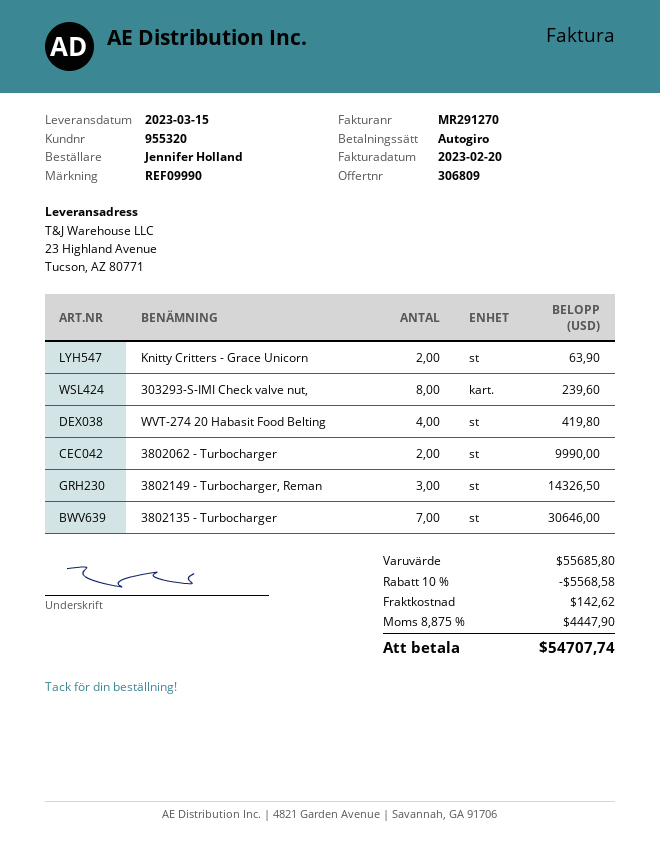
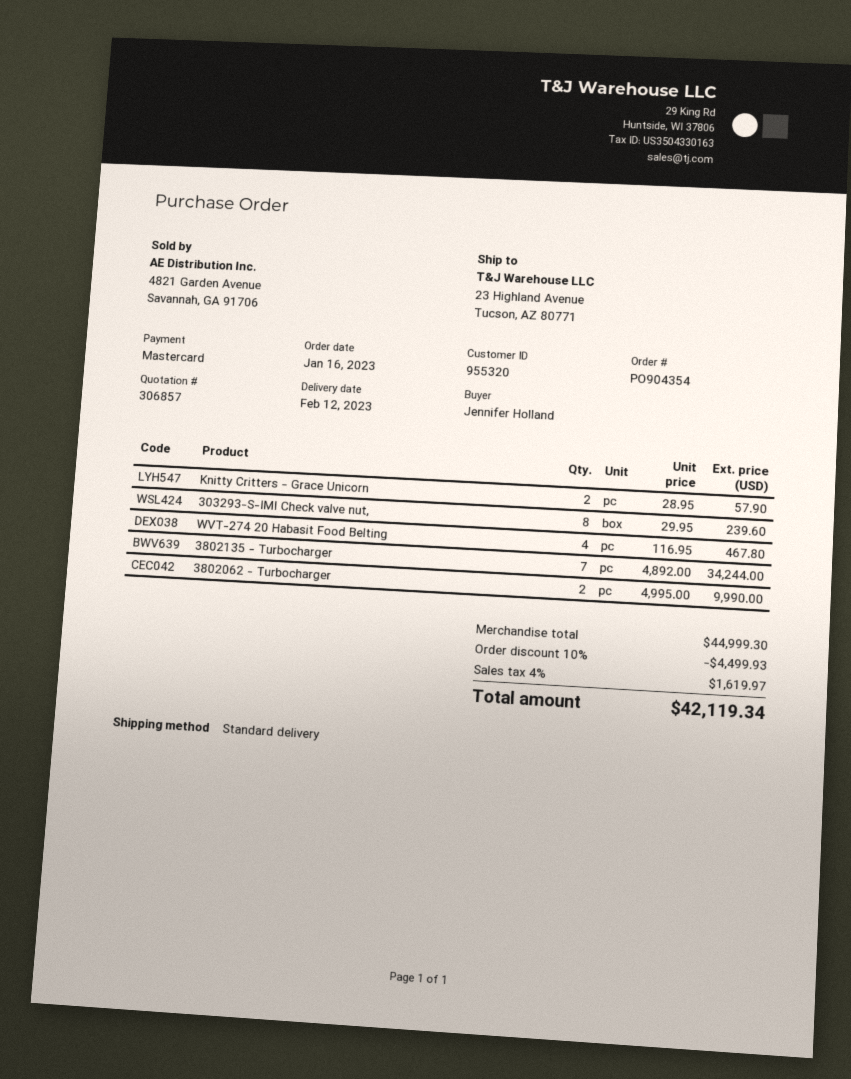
quote number: 306809 -> 306857
delivery date: 2023-03-15 -> 2023-02-12
payment method: direct debit -> Mastercard
Knitty Critters - Grace Unicorn: 2 for 63.90 -> 2 for 57.90
WVT-274 20 Habasit Food Belting: 4 for 419.80 -> 4 for 467.80
3802149 - Turbocharger, Reman: 3 for 14326.50 -> none
3802135 - Turbocharger: 7 for 30646.00 -> 7 for 34244.00
subtotal: 55685.80 -> 44999.30
discount: 10% = 5568.58 -> 10% = 4499.93
shipping: 142.62 -> none
tax: 8.875% = 4447.90 -> 4% = 1619.97
total: 54707.74 -> 42119.34

